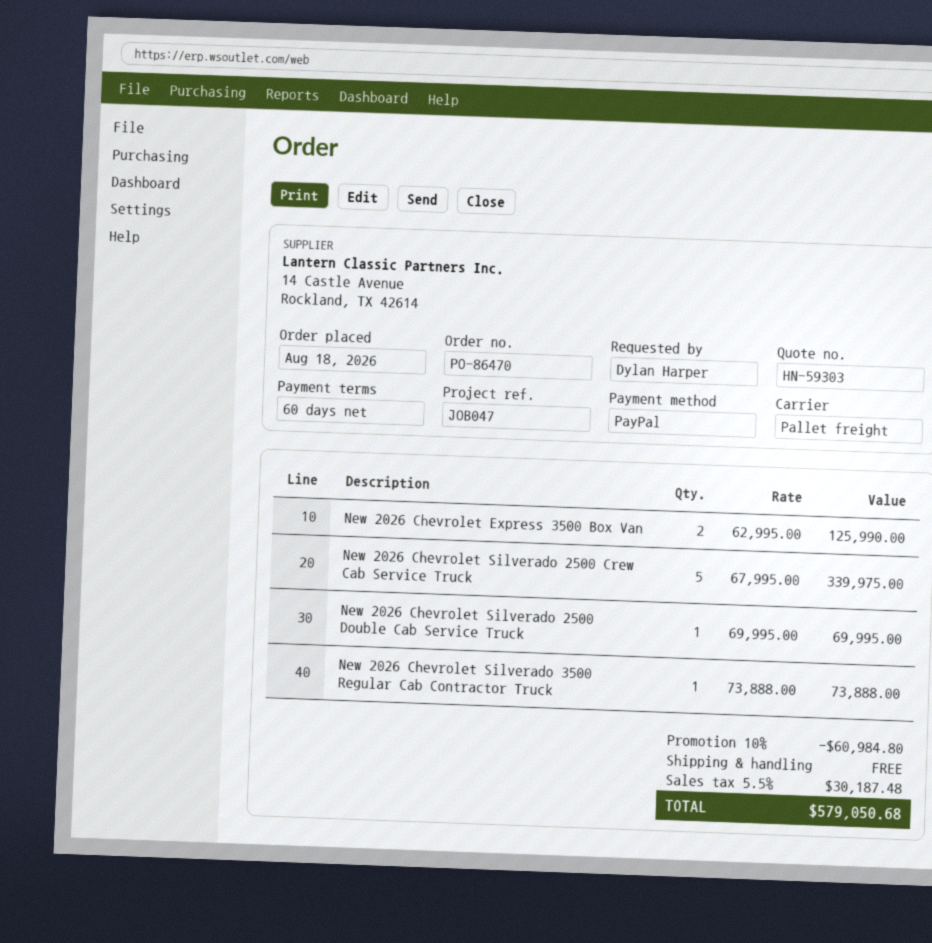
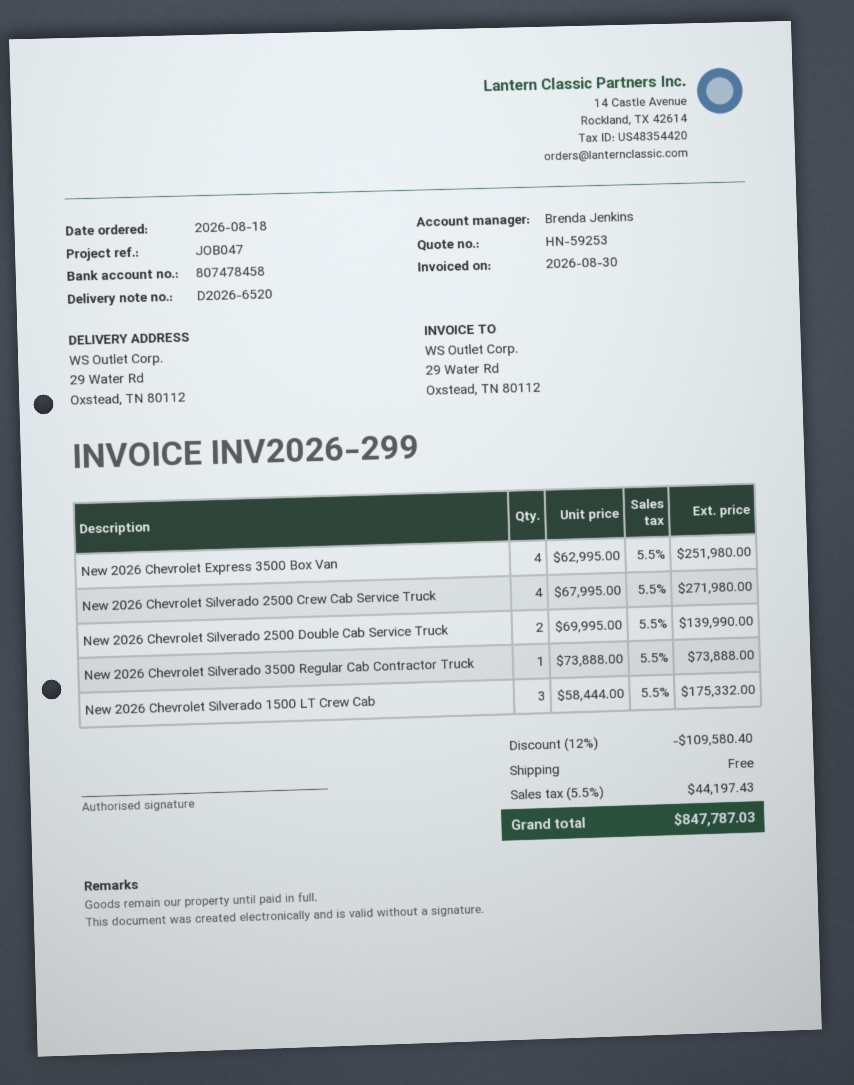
quote number: HN-59303 -> HN-59253
New 2026 Chevrolet Express 3500 Box Van: 2 x 62995.00 = 125990.00 -> 4 x 62995.00 = 251980.00
New 2026 Chevrolet Silverado 2500 Crew Cab Service Truck: 5 x 67995.00 = 339975.00 -> 4 x 67995.00 = 271980.00
New 2026 Chevrolet Silverado 2500 Double Cab Service Truck: 1 x 69995.00 = 69995.00 -> 2 x 69995.00 = 139990.00
New 2026 Chevrolet Silverado 1500 LT Crew Cab: none -> 3 x 58444.00 = 175332.00
discount: 10% = 60984.80 -> 12% = 109580.40
tax: 5.5% = 30187.48 -> 5.5% = 44197.43
total: 579050.68 -> 847787.03

